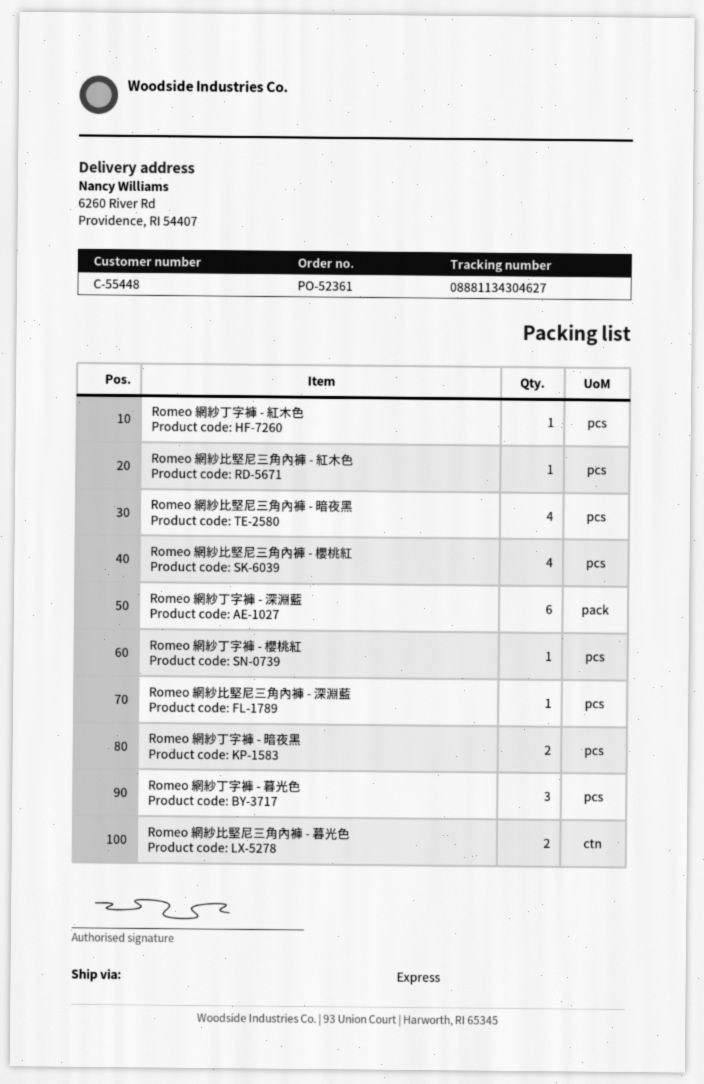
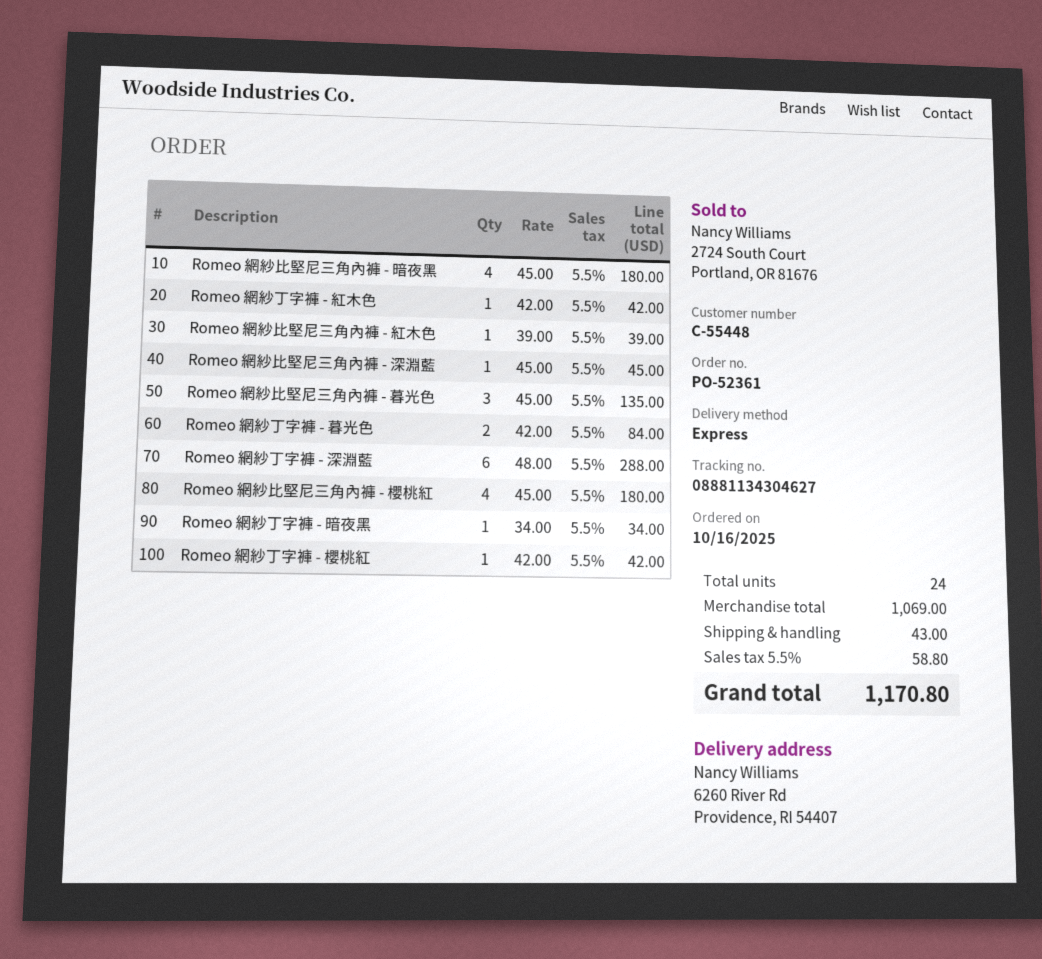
Romeo 網紗丁字褲 - 暗夜黑: 2 -> 1
Romeo 網紗丁字褲 - 暮光色: 3 -> 2
Romeo 網紗比堅尼三角內褲 - 暮光色: 2 -> 3

